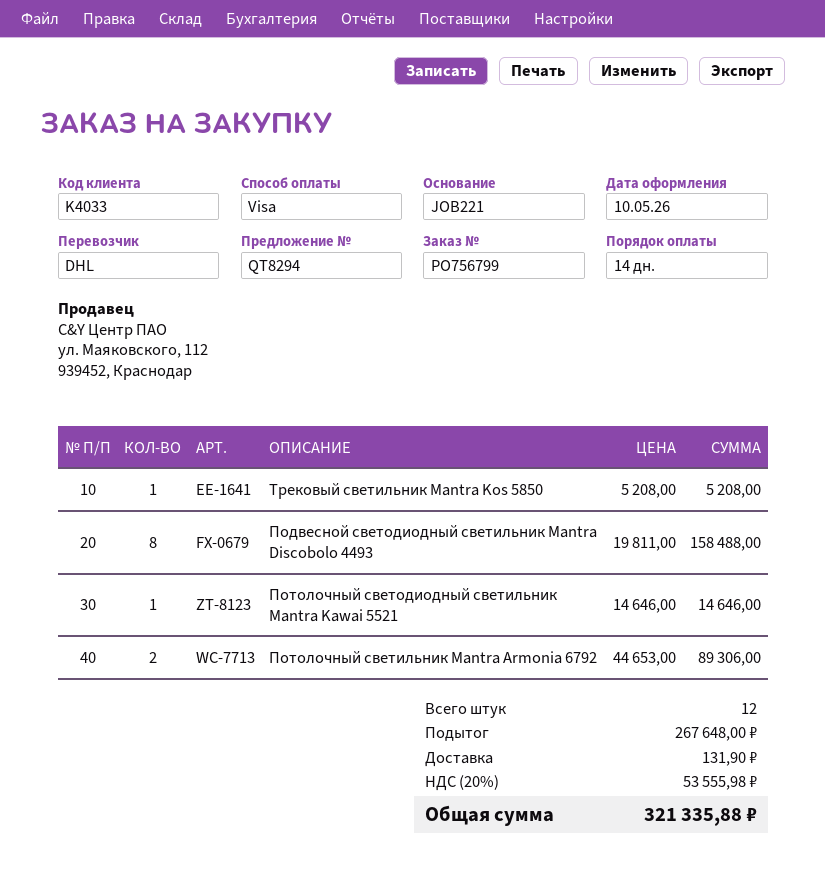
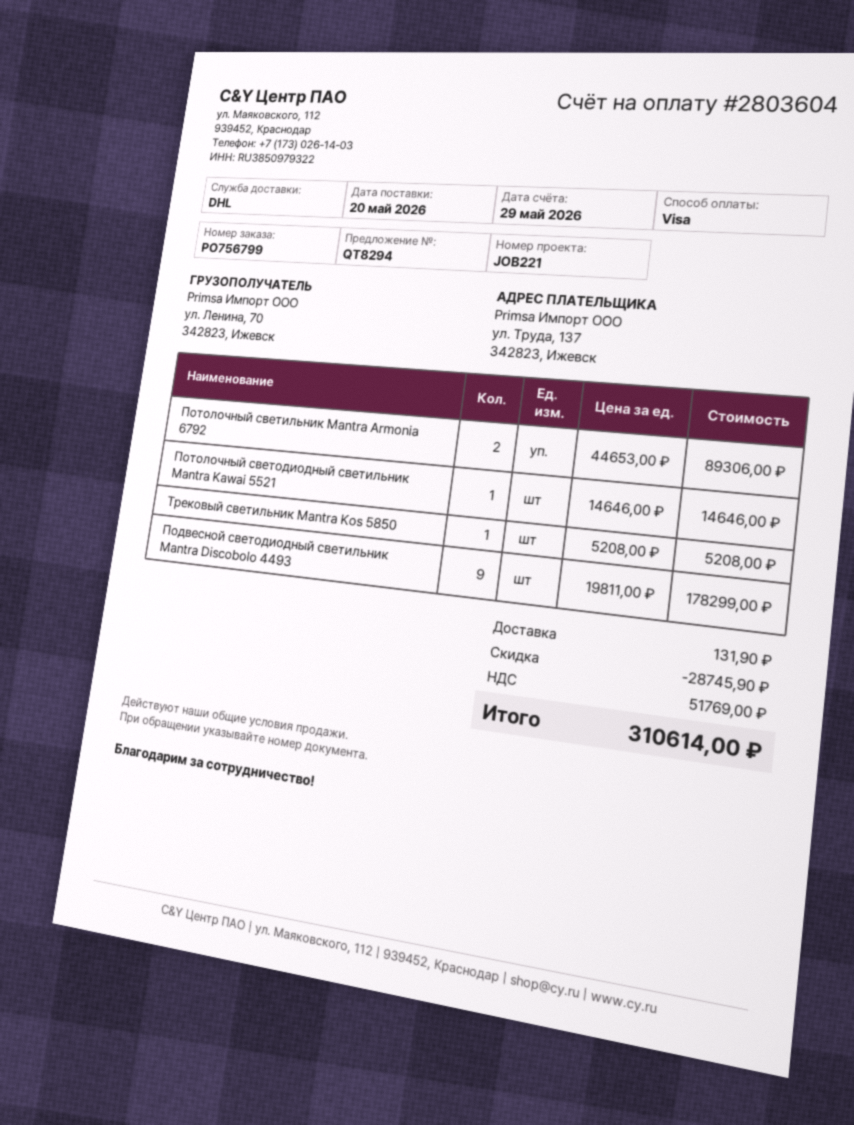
Подвесной светодиодный светильник Mantra Discobolo 4493: 8 x 19811.00 = 158488.00 -> 9 x 19811.00 = 178299.00
discount: none -> 28745.90
tax: 53555.98 -> 51769.00
total: 321335.88 -> 310614.00

